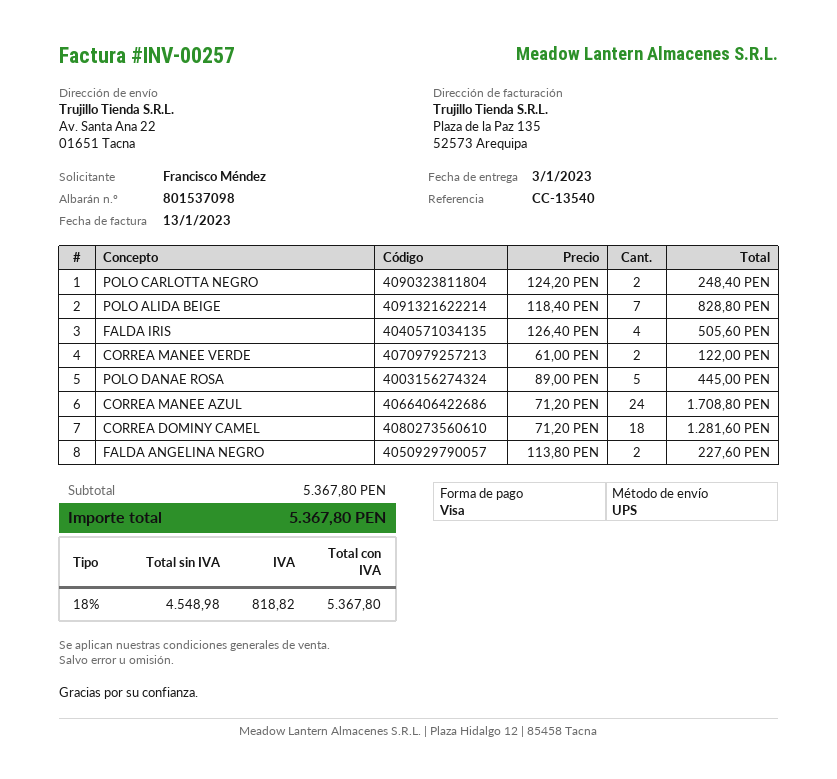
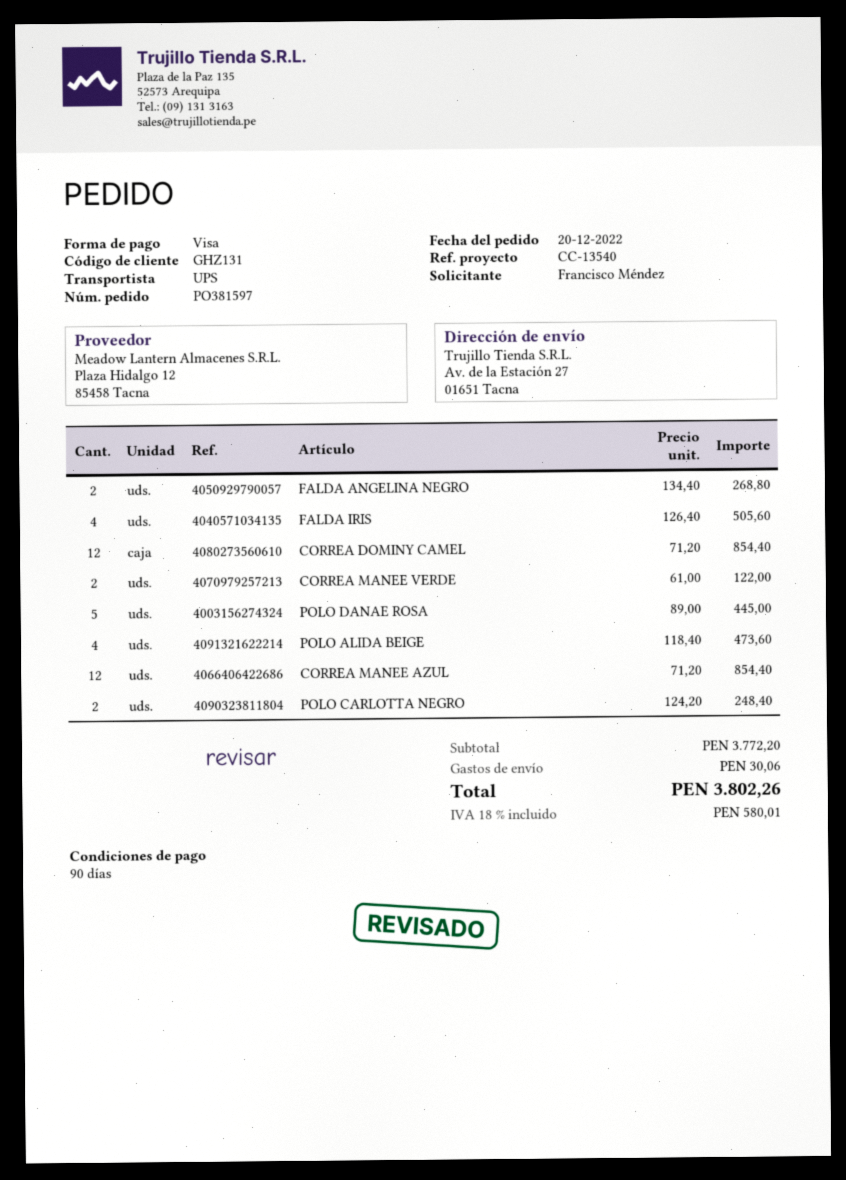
ship to: Av. Santa Ana 22, 01651 Tacna -> Av. de la Estación 27, 01651 Tacna
POLO ALIDA BEIGE: 7 x 118.40 = 828.80 -> 4 x 118.40 = 473.60
CORREA MANEE AZUL: 24 x 71.20 = 1708.80 -> 12 x 71.20 = 854.40
CORREA DOMINY CAMEL: 18 x 71.20 = 1281.60 -> 12 x 71.20 = 854.40
FALDA ANGELINA NEGRO: 2 x 113.80 = 227.60 -> 2 x 134.40 = 268.80
subtotal: 5367.80 -> 3772.20
shipping: none -> 30.06
tax: 18% = 818.82 -> 18% = 580.01
total: 5367.80 -> 3802.26

